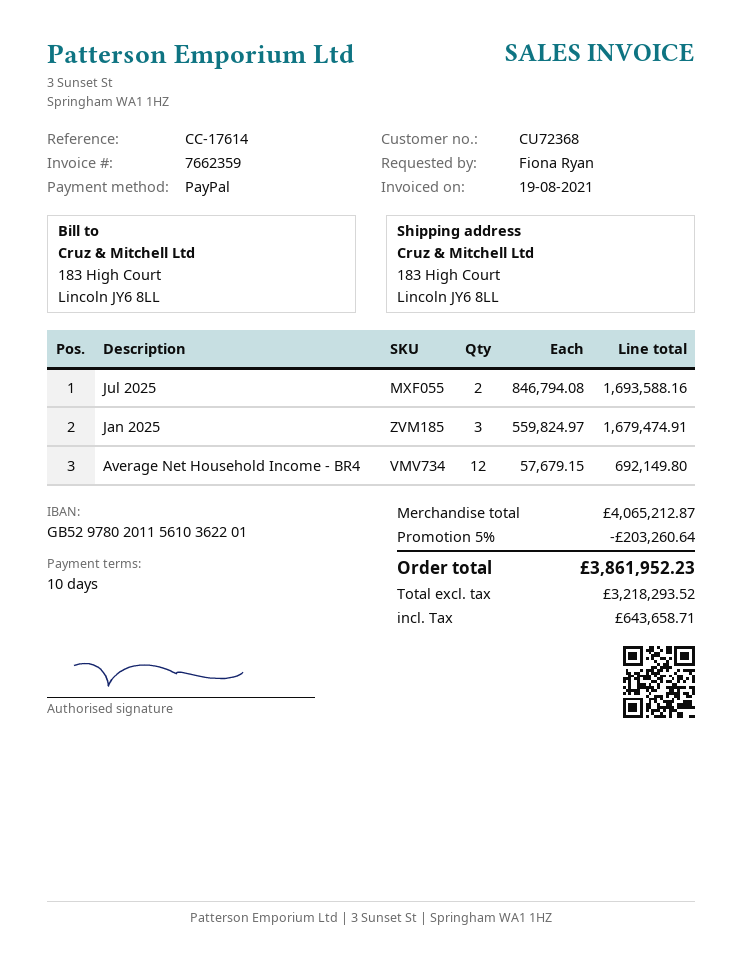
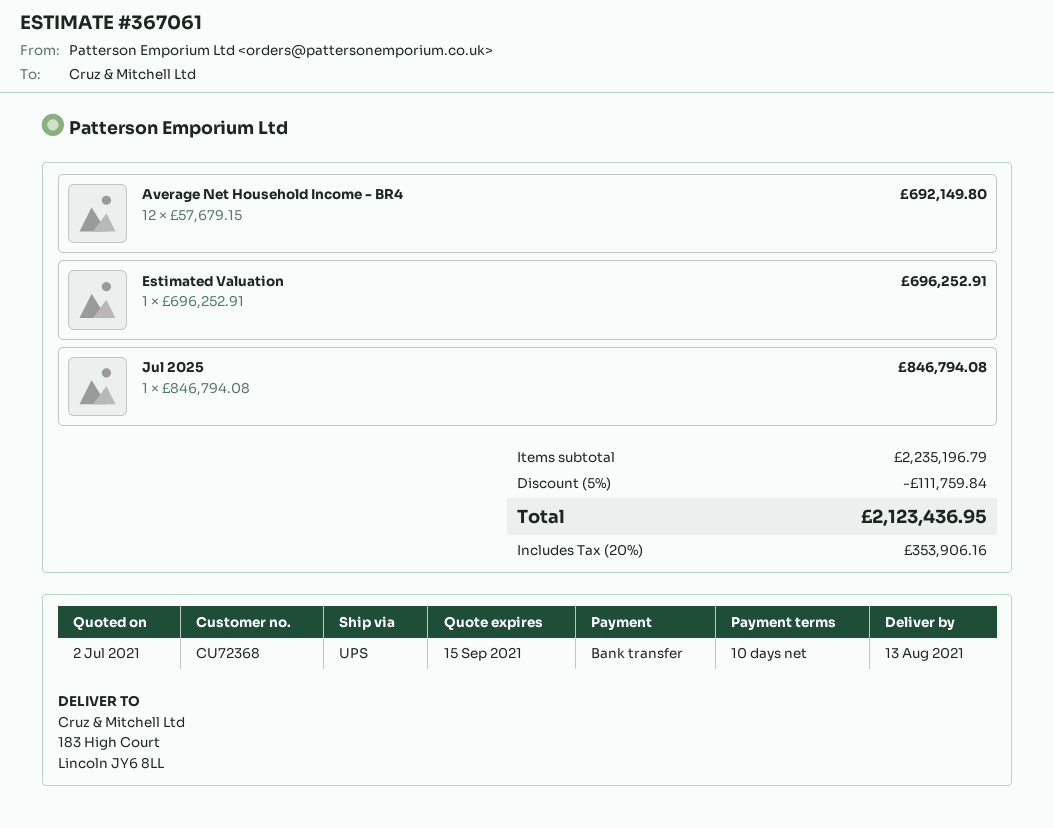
payment method: PayPal -> bank transfer
Jul 2025: 2 x 846794.08 = 1693588.16 -> 1 x 846794.08 = 846794.08
Jan 2025: 3 x 559824.97 = 1679474.91 -> none
Estimated Valuation: none -> 1 x 696252.91 = 696252.91
subtotal: 4065212.87 -> 2235196.79
discount: 5% = 203260.64 -> 5% = 111759.84
tax: 643658.71 -> 353906.16
total: 3861952.23 -> 2123436.95

